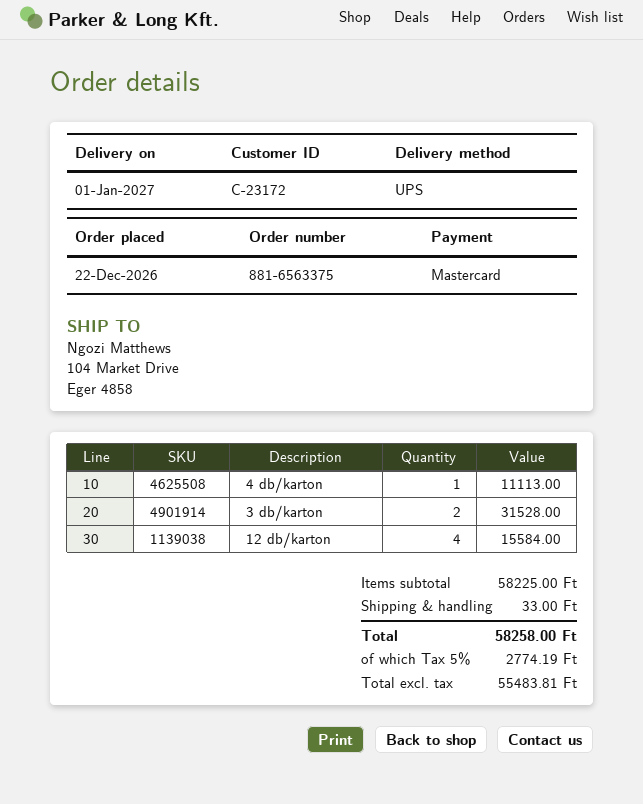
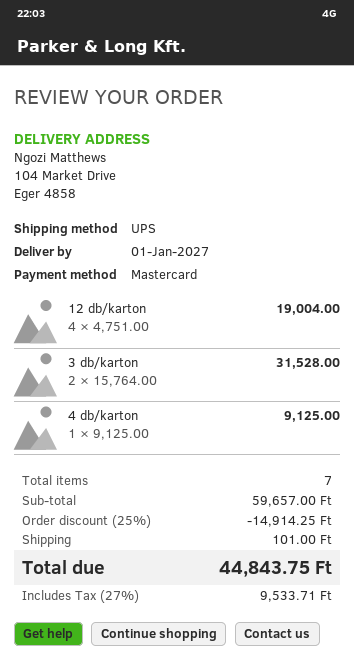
4 db/karton: 1 for 11113.00 -> 1 for 9125.00
12 db/karton: 4 for 15584.00 -> 4 for 19004.00
subtotal: 58225.00 -> 59657.00
discount: none -> 25% = 14914.25
shipping: 33.00 -> 101.00
tax: 5% = 2774.19 -> 27% = 9533.71
total: 58258.00 -> 44843.75

